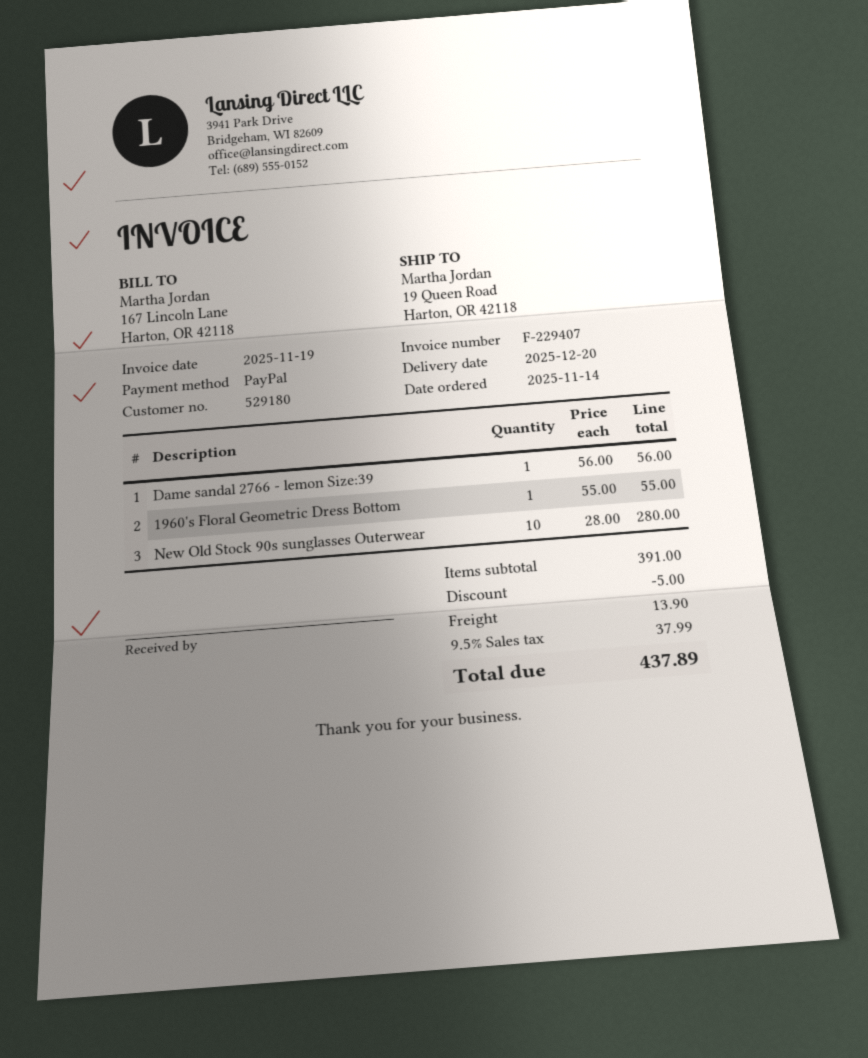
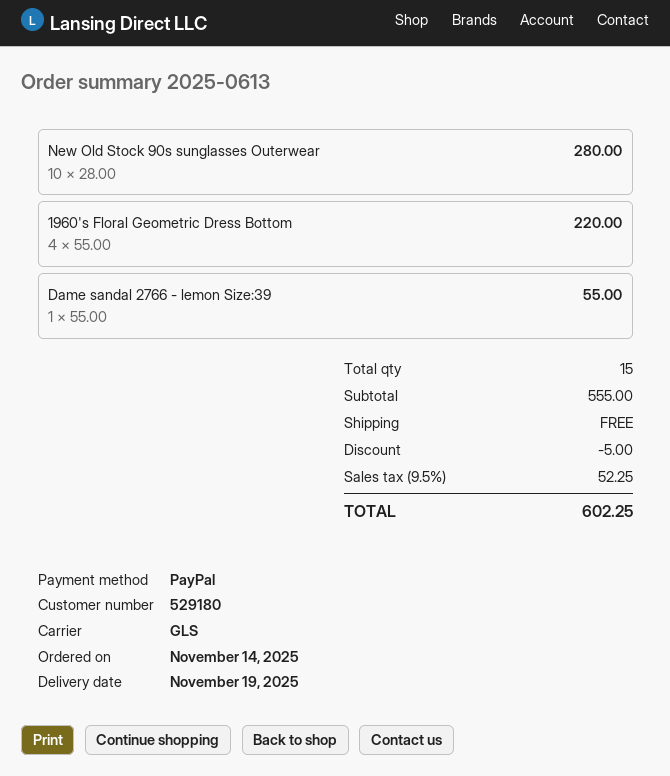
delivery date: 2025-12-20 -> 2025-11-19
Dame sandal 2766 - lemon Size:39: 1 x 56.00 = 56.00 -> 1 x 55.00 = 55.00
1960's Floral Geometric Dress Bottom: 1 x 55.00 = 55.00 -> 4 x 55.00 = 220.00
subtotal: 391.00 -> 555.00
shipping: 13.90 -> 0.00
tax: 9.5% = 37.99 -> 9.5% = 52.25
total: 437.89 -> 602.25

